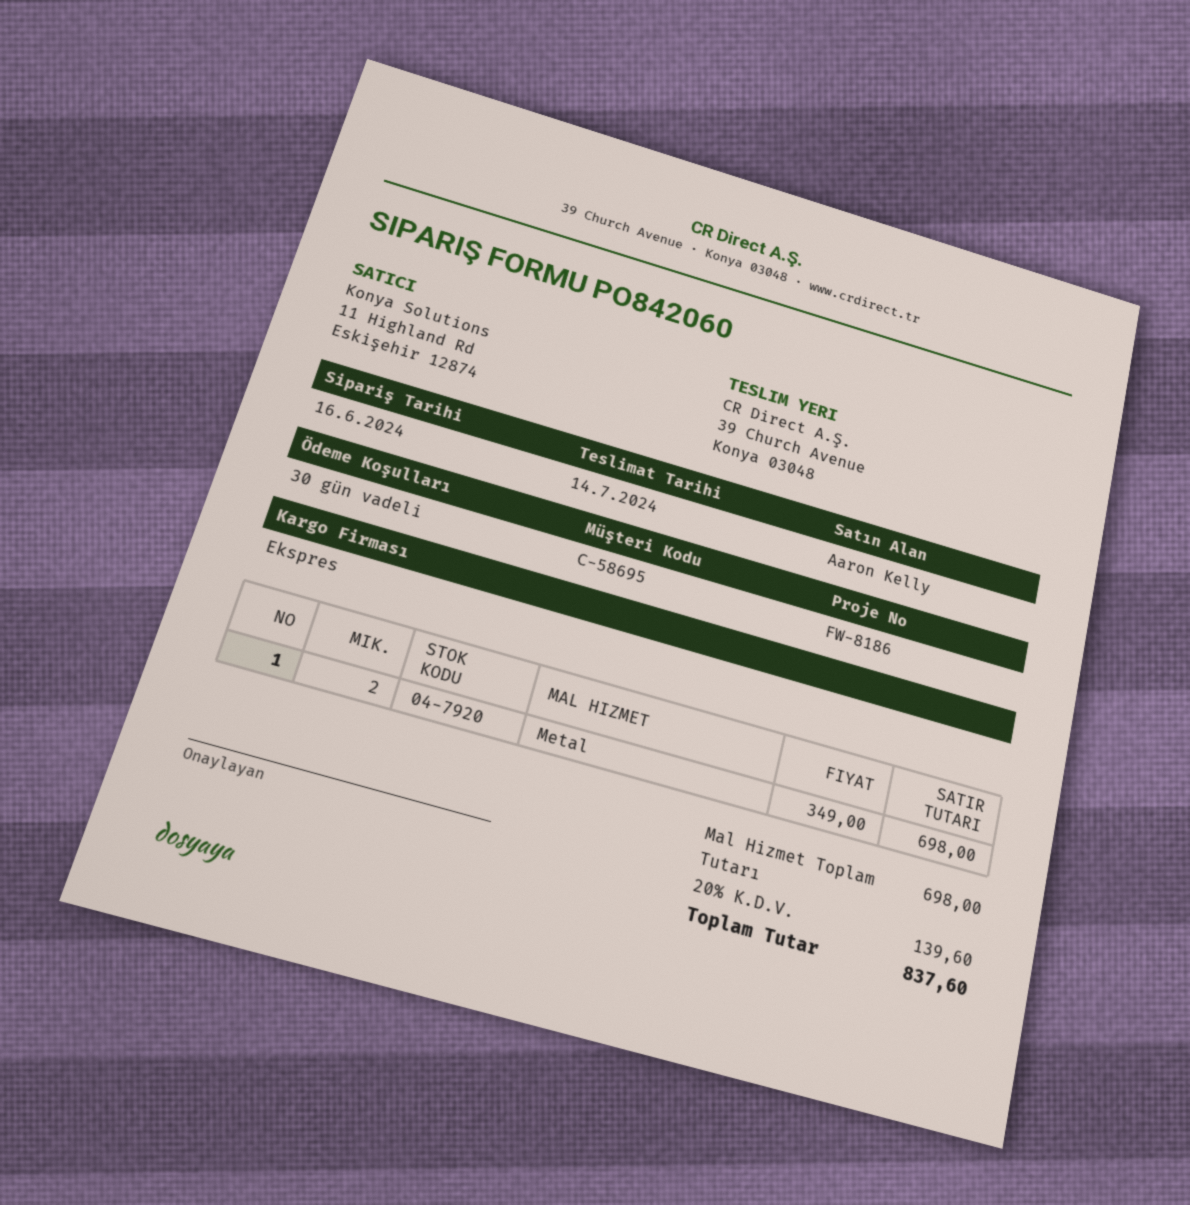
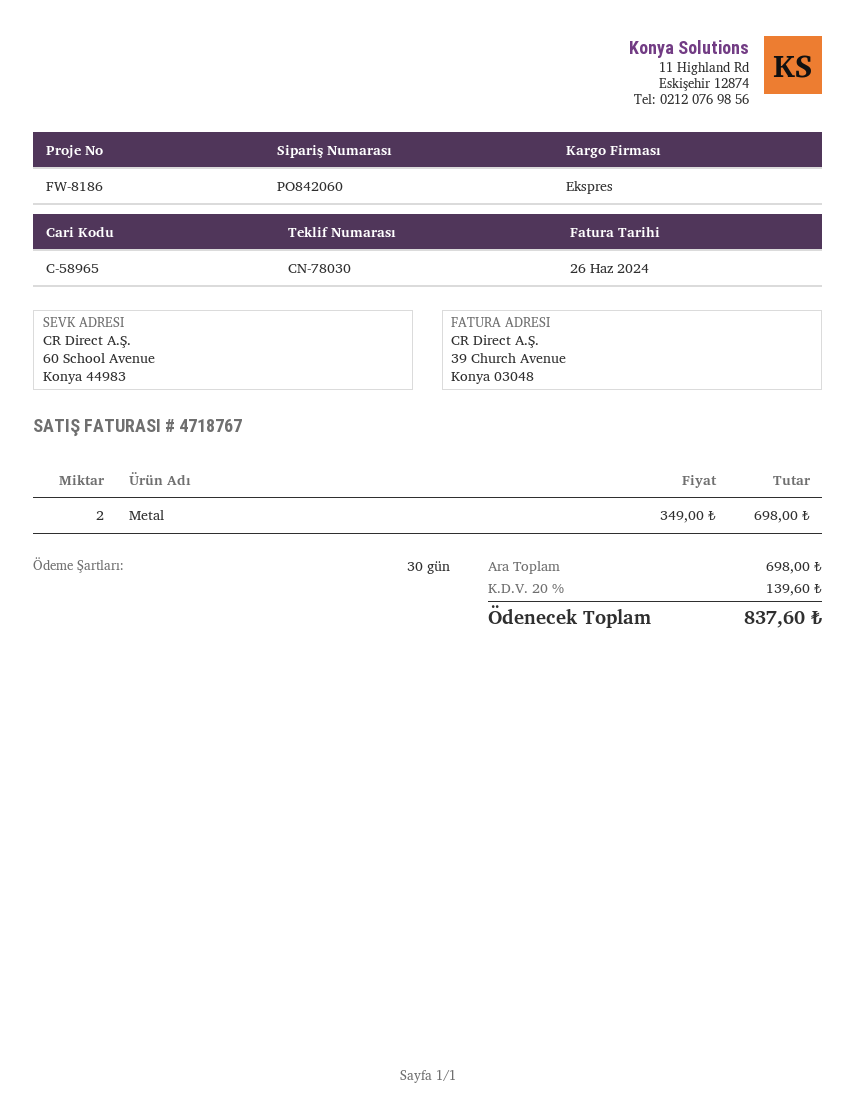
customer number: C-58695 -> C-58965
ship to: 39 Church Avenue, Konya 03048 -> 60 School Avenue, Konya 44983

